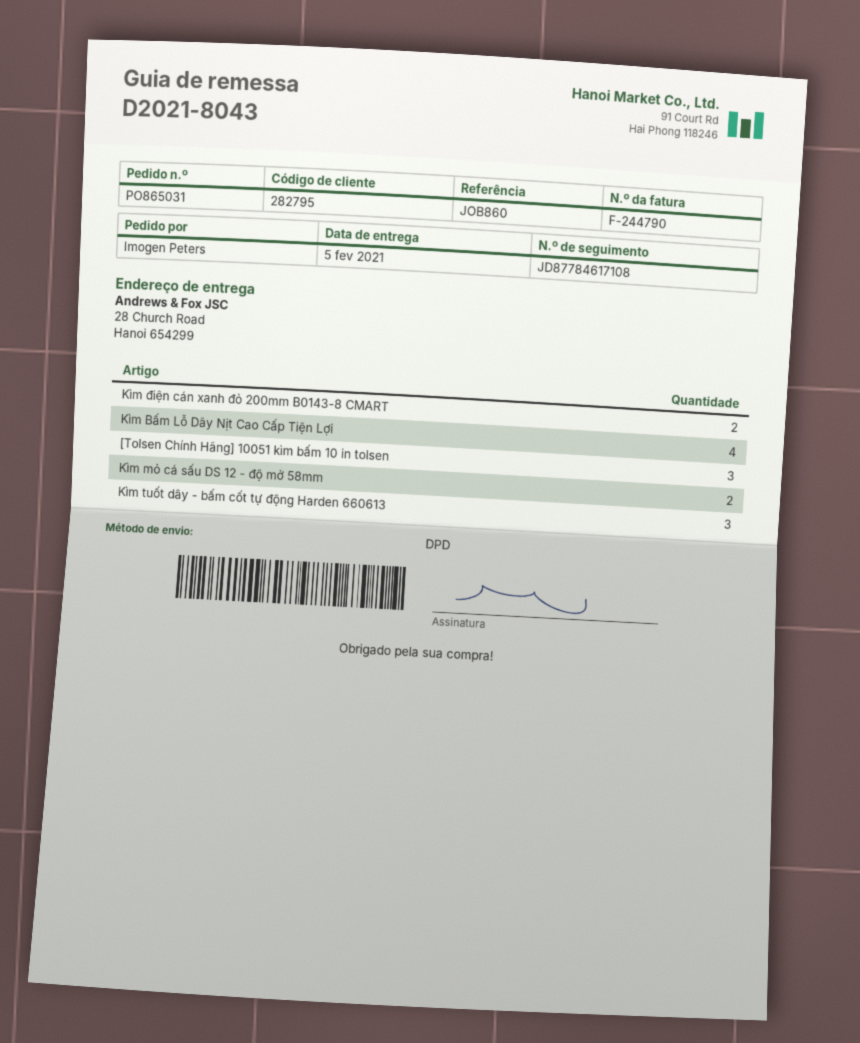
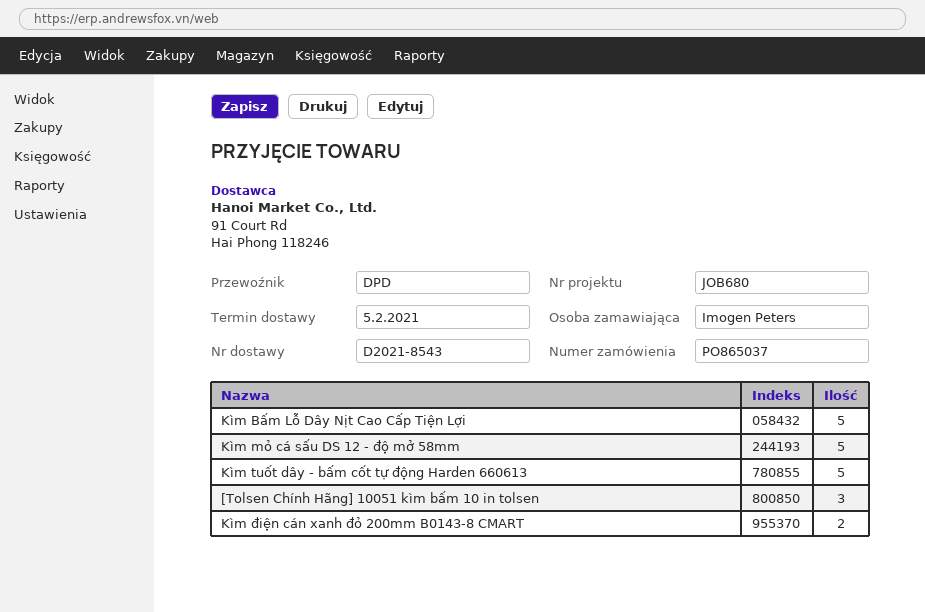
order number: PO865031 -> PO865037
delivery note number: D2021-8043 -> D2021-8543
reference: JOB860 -> JOB680
Kìm Bấm Lỗ Dây Nịt Cao Cấp Tiện Lợi: 4 -> 5
Kìm mỏ cá sấu DS 12 - độ mở 58mm: 2 -> 5
Kìm tuốt dây - bấm cốt tự động Harden 660613: 3 -> 5

